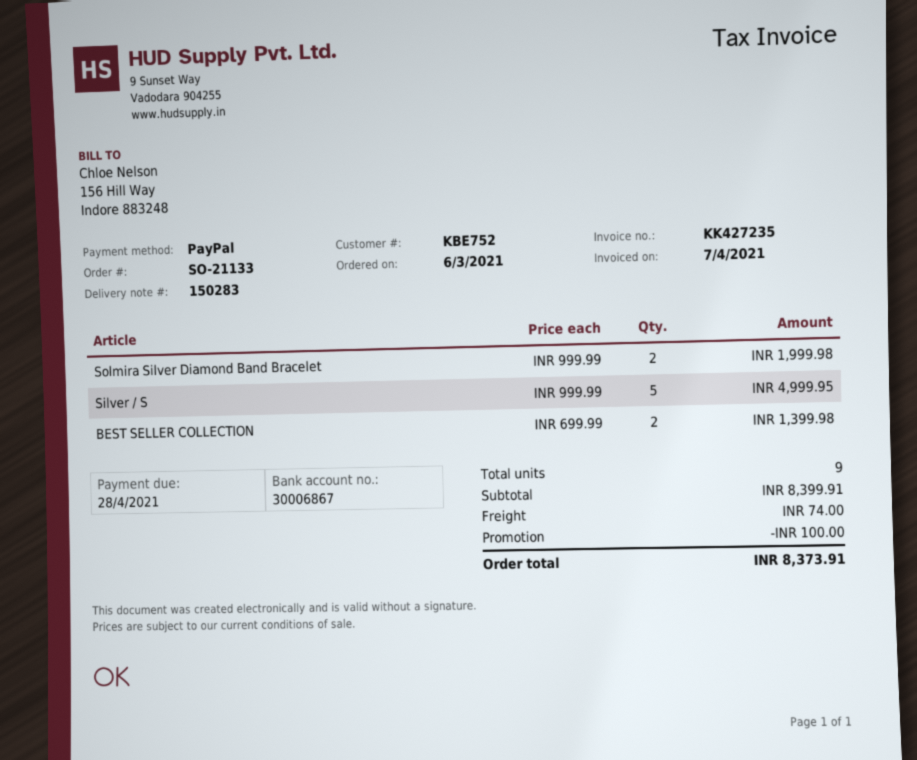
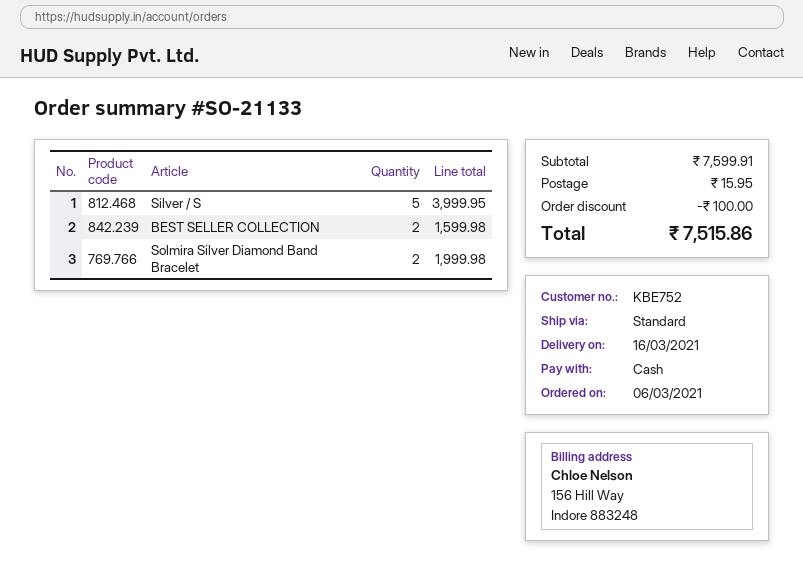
payment method: PayPal -> cash
Silver / S: 5 for 4999.95 -> 5 for 3999.95
BEST SELLER COLLECTION: 2 for 1399.98 -> 2 for 1599.98
subtotal: 8399.91 -> 7599.91
shipping: 74.00 -> 15.95
total: 8373.91 -> 7515.86

